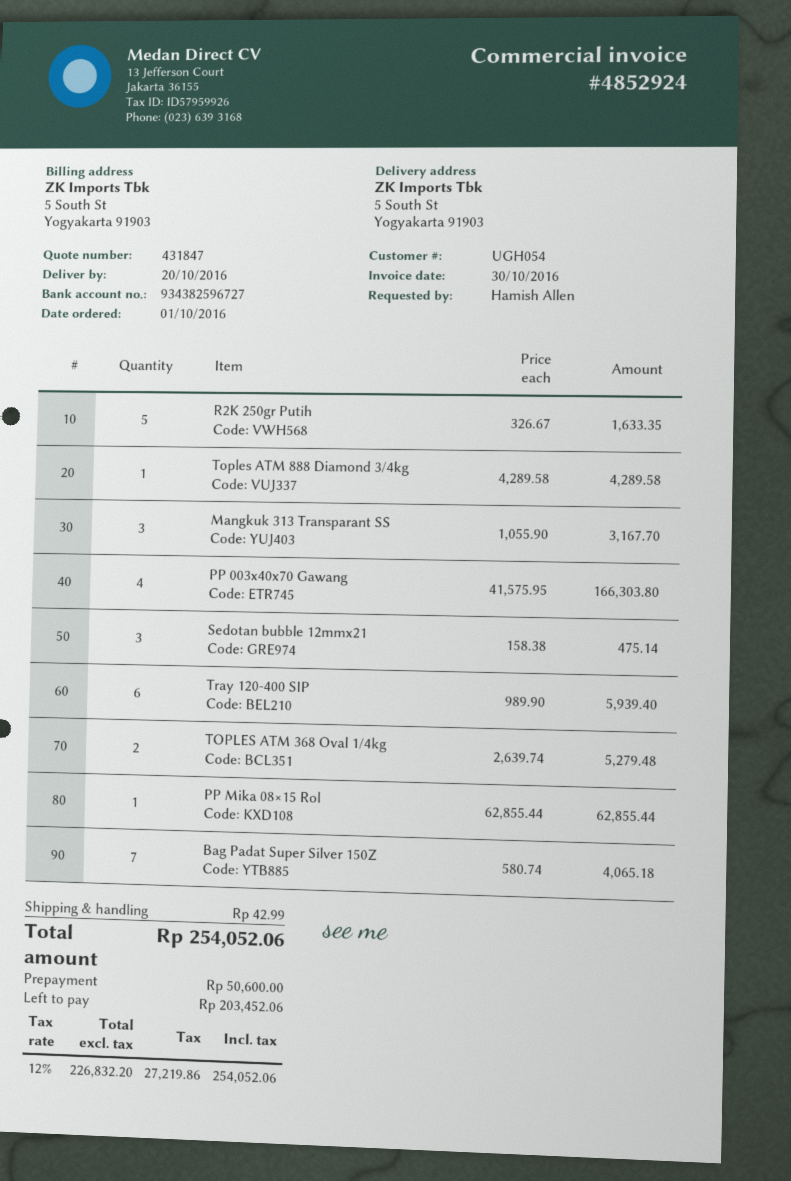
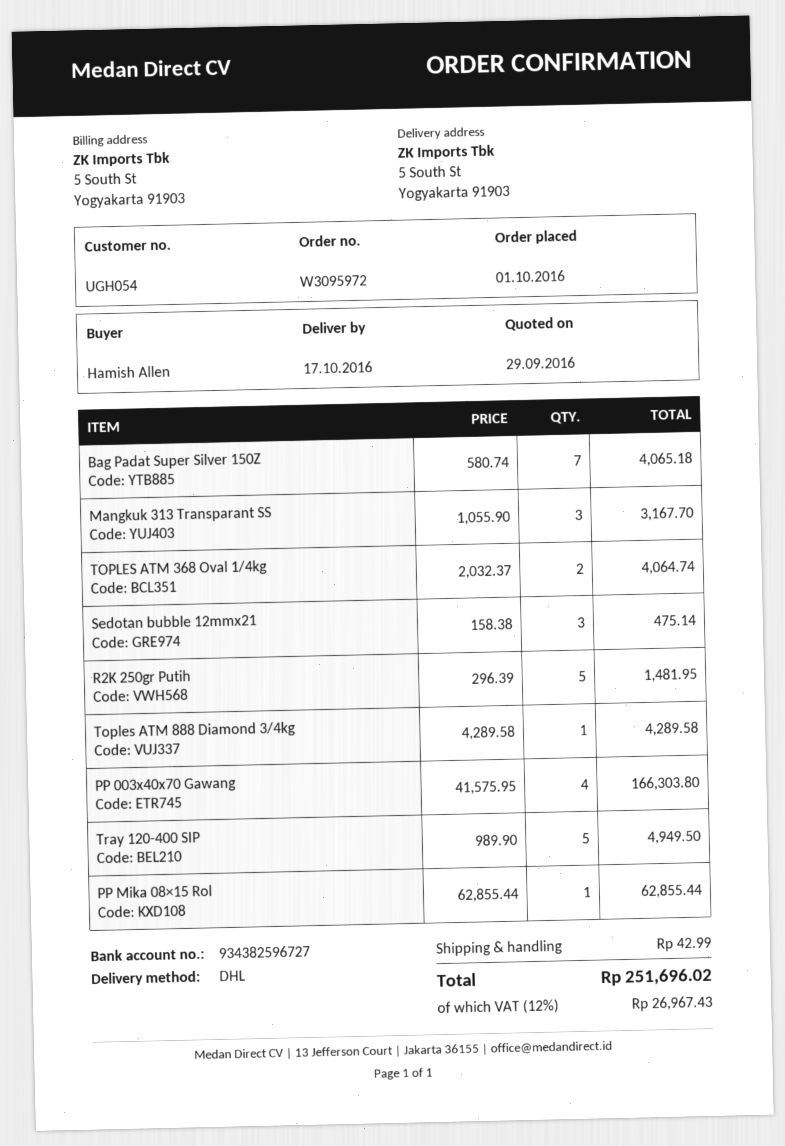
delivery date: 2016-10-20 -> 2016-10-17
R2K 250gr Putih: 5 x 326.67 = 1633.35 -> 5 x 296.39 = 1481.95
Tray 120-400 SIP: 6 x 989.90 = 5939.40 -> 5 x 989.90 = 4949.50
TOPLES ATM 368 Oval 1/4kg: 2 x 2639.74 = 5279.48 -> 2 x 2032.37 = 4064.74
tax: 12% = 27219.86 -> 12% = 26967.43
total: 254052.06 -> 251696.02

